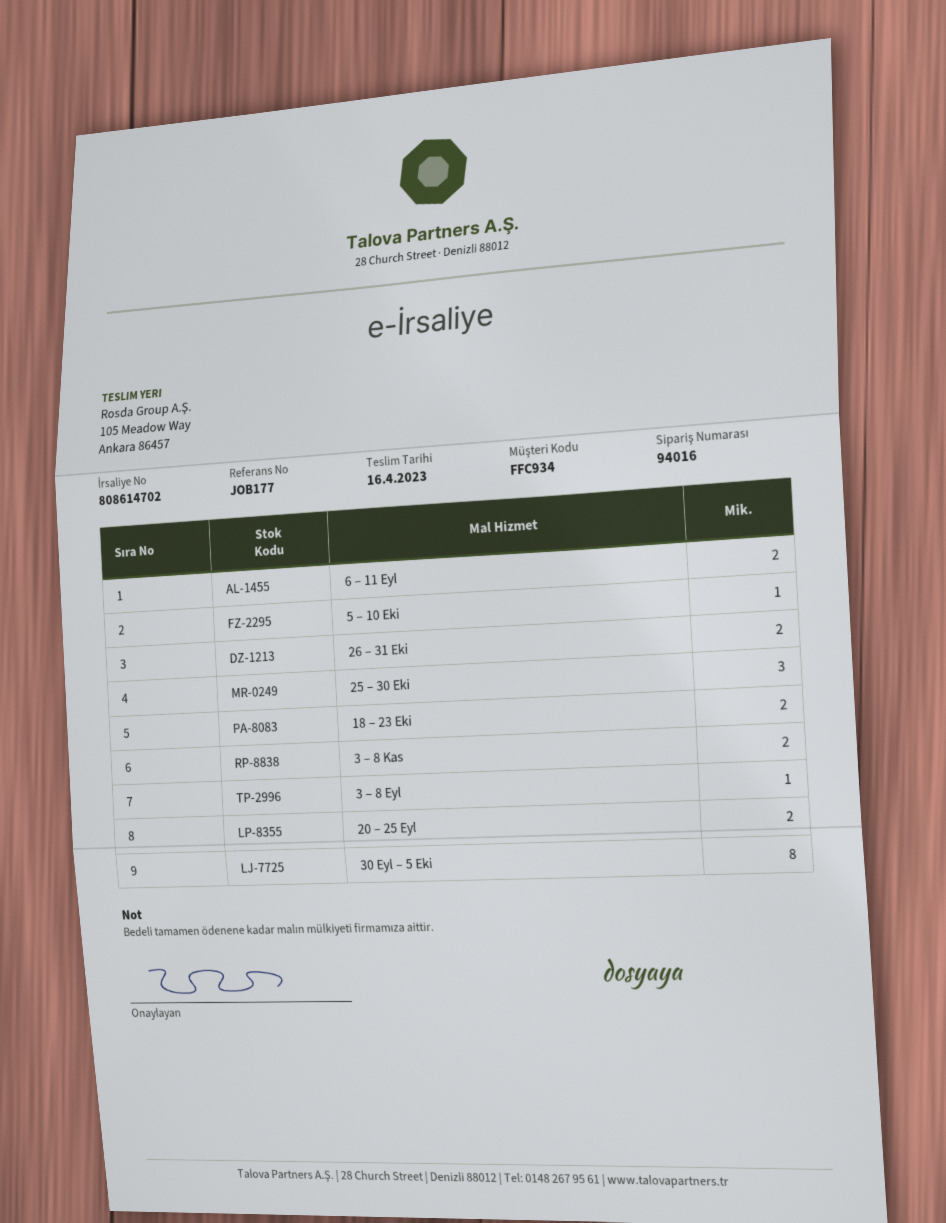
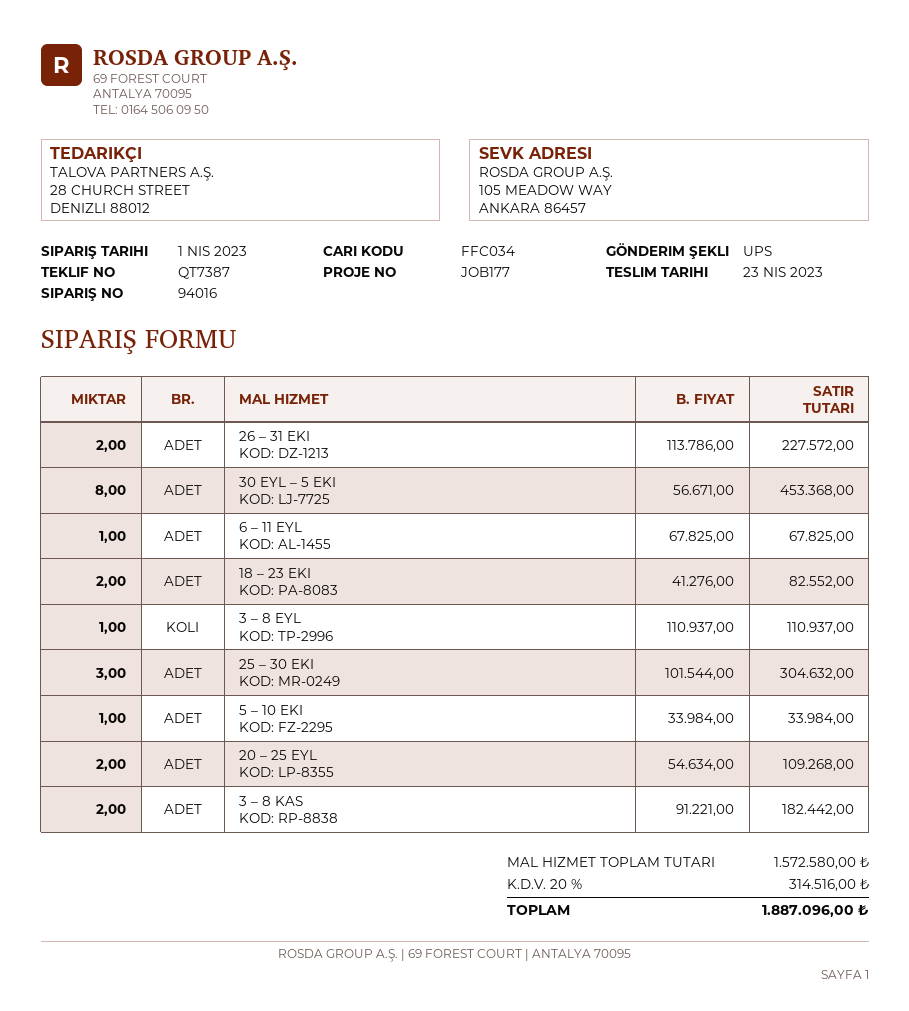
delivery date: 2023-04-16 -> 2023-04-23
customer number: FFC934 -> FFC034
6 – 11 Eyl: 2 -> 1

